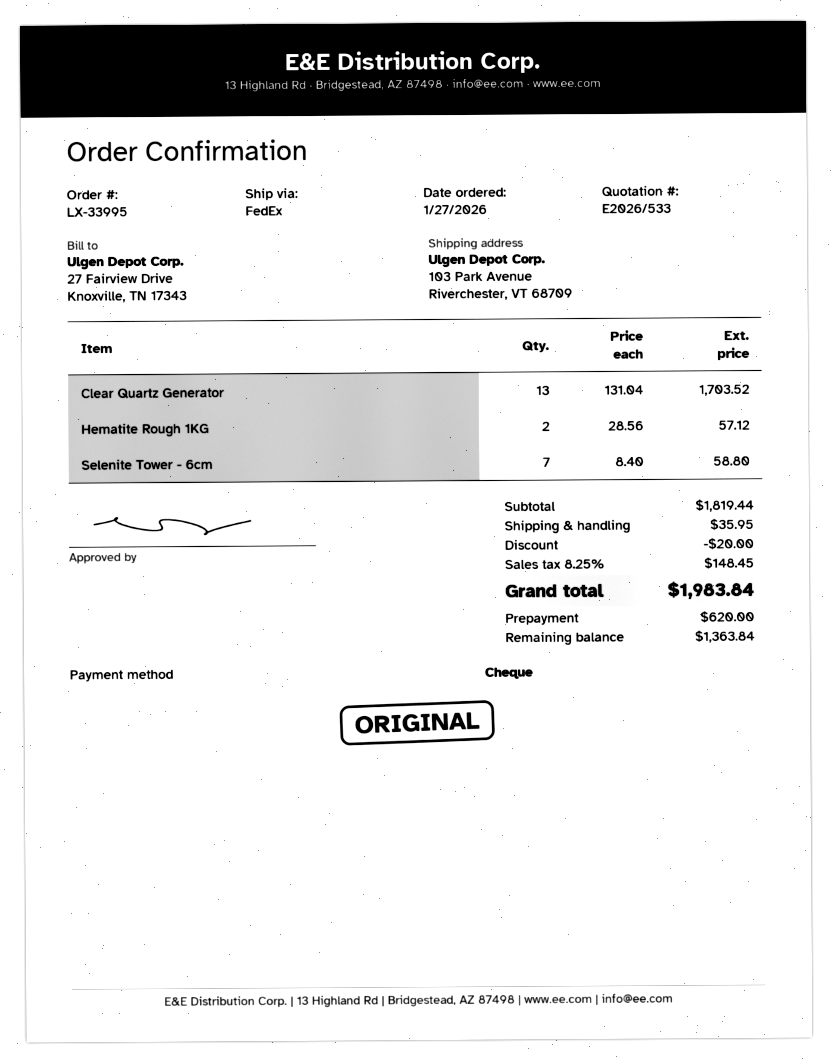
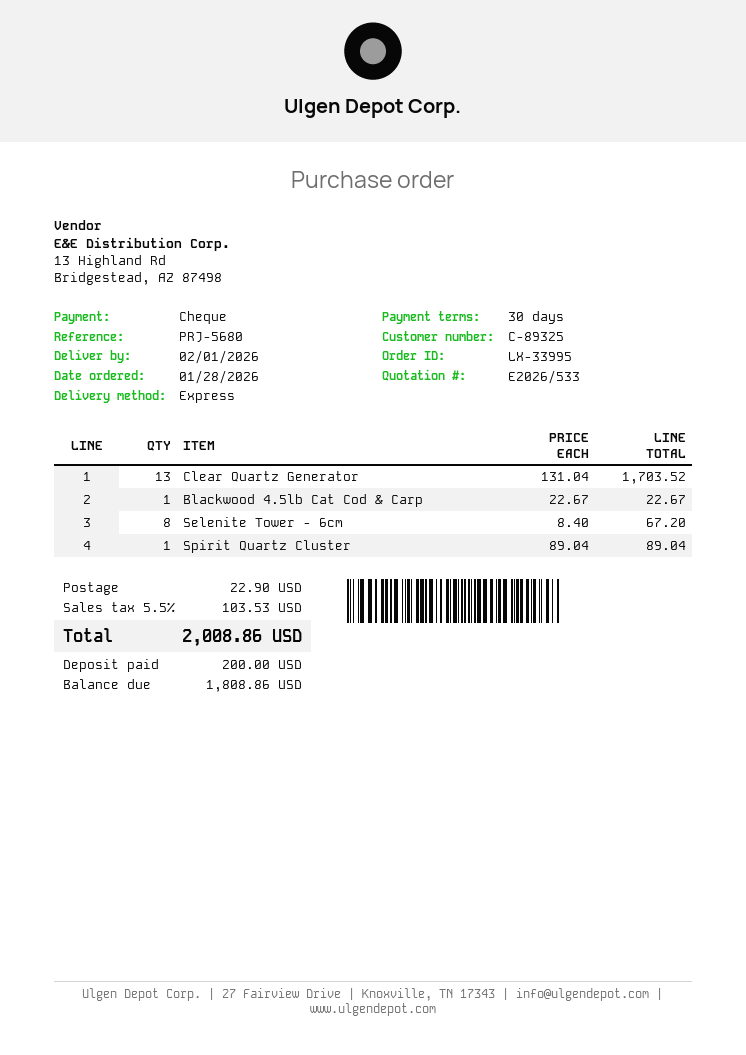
order date: 2026-01-27 -> 2026-01-28
shipping method: FedEx -> express
Hematite Rough 1KG: 2 x 28.56 = 57.12 -> none
Selenite Tower - 6cm: 7 x 8.40 = 58.80 -> 8 x 8.40 = 67.20
Blackwood 4.5lb Cat Cod & Carp: none -> 1 x 22.67 = 22.67
Spirit Quartz Cluster: none -> 1 x 89.04 = 89.04
discount: 20.00 -> none
shipping: 35.95 -> 22.90
tax: 8.25% = 148.45 -> 5.5% = 103.53
total: 1983.84 -> 2008.86
deposit: 620.00 -> 200.00
balance: 1363.84 -> 1808.86

